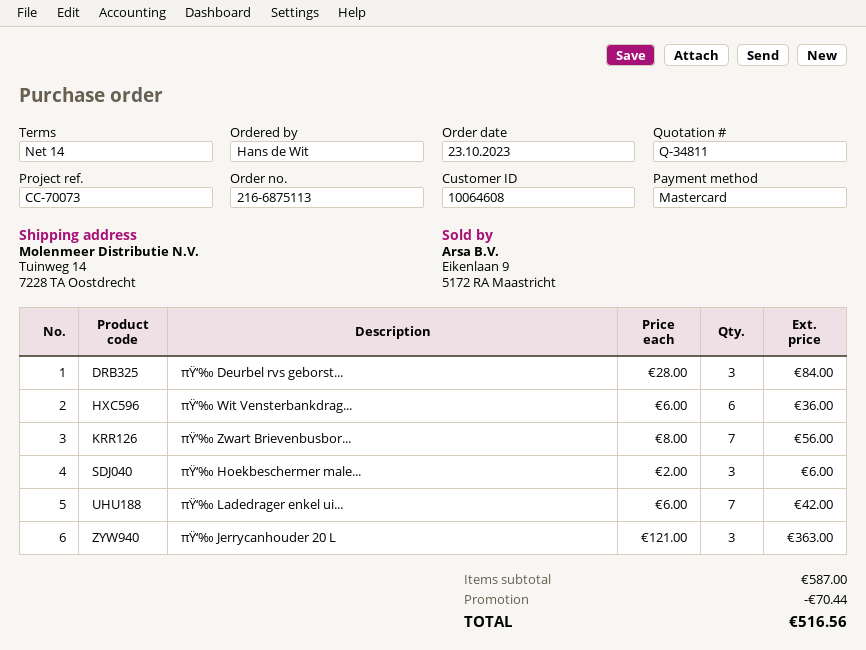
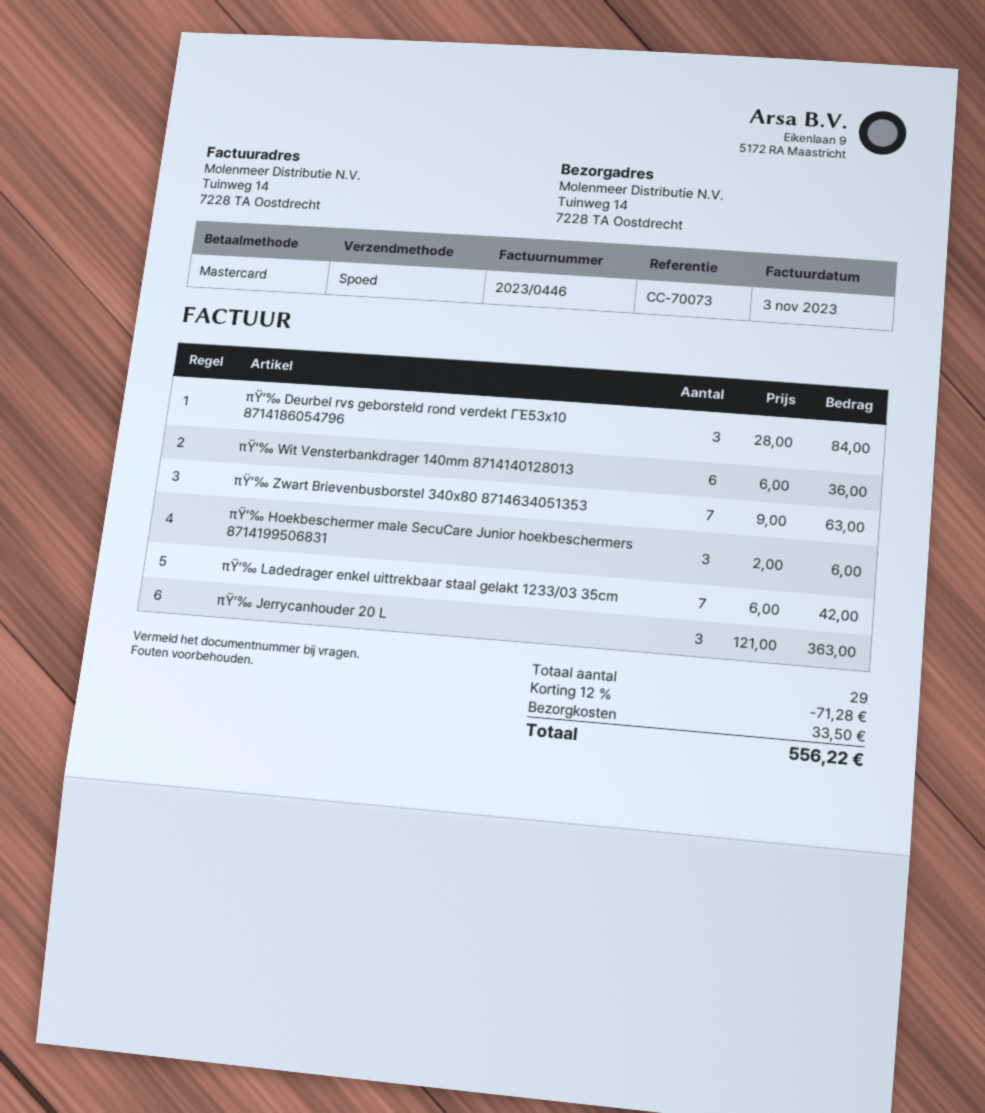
πŸ‘‰ Zwart Brievenbusbor...: 7 x 8.00 = 56.00 -> 7 x 9.00 = 63.00
discount: 70.44 -> 71.28
shipping: none -> 33.50
total: 516.56 -> 556.22

